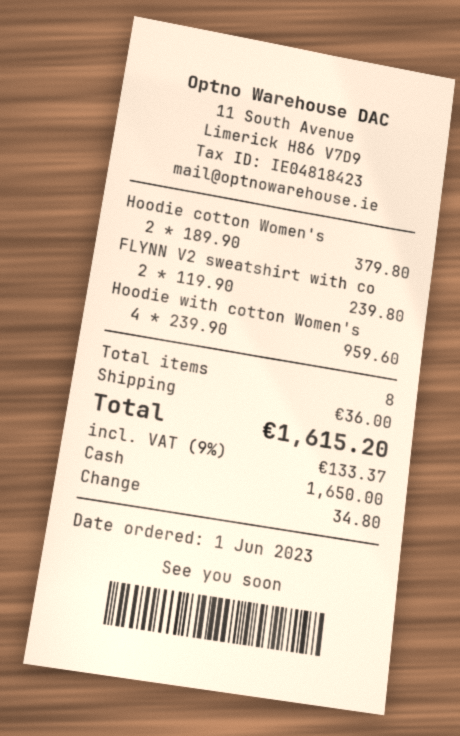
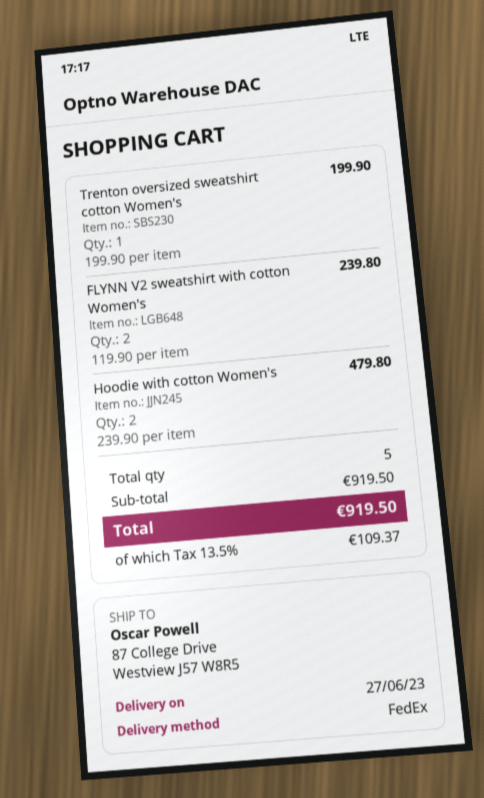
Hoodie cotton Women's: 2 x 189.90 = 379.80 -> none
Hoodie with cotton Women's: 4 x 239.90 = 959.60 -> 2 x 239.90 = 479.80
Trenton oversized sweatshirt cotton Women's: none -> 1 x 199.90 = 199.90
total quantity: 8 -> 5
shipping: 36.00 -> none
tax: 9% = 133.37 -> 13.5% = 109.37
total: 1615.20 -> 919.50

